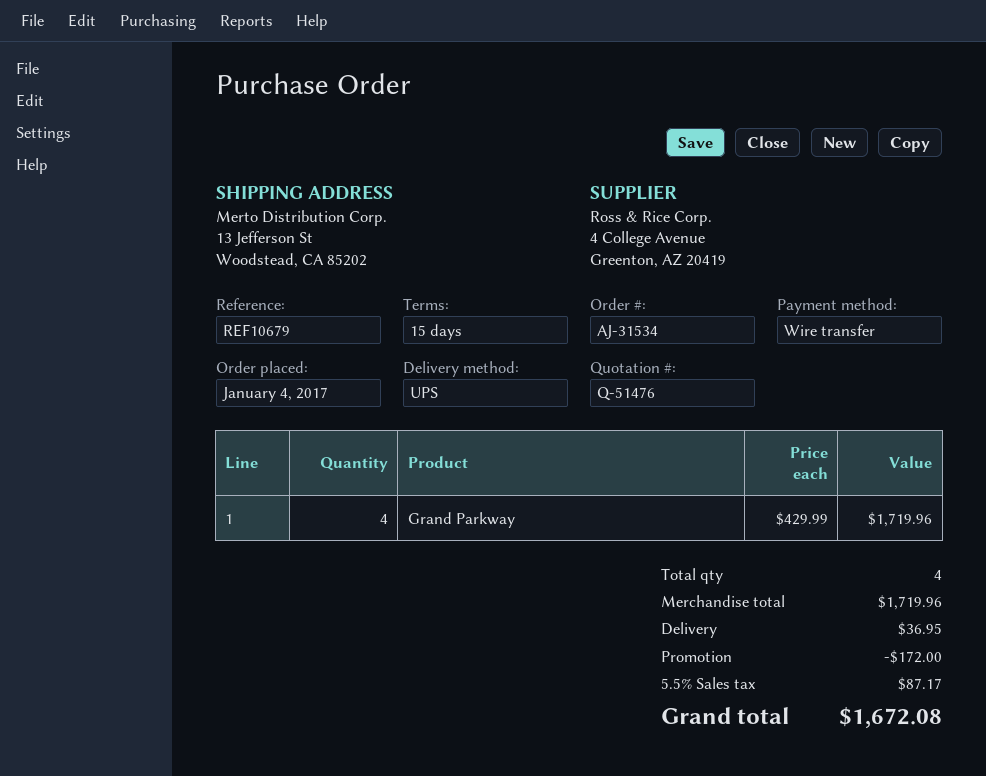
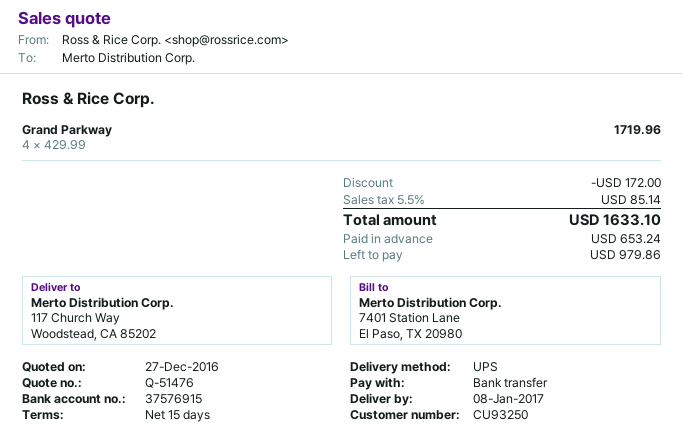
ship to: 13 Jefferson St, Woodstead, CA 85202 -> 117 Church Way, Woodstead, CA 85202
shipping: 36.95 -> none
tax: 5.5% = 87.17 -> 5.5% = 85.14
total: 1672.08 -> 1633.10

